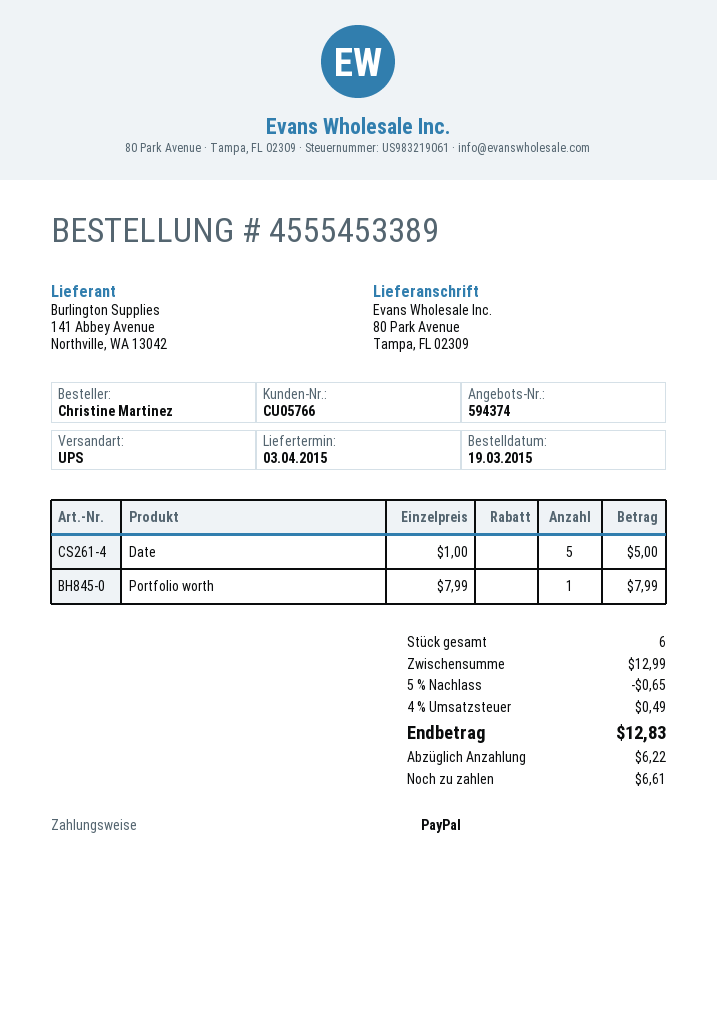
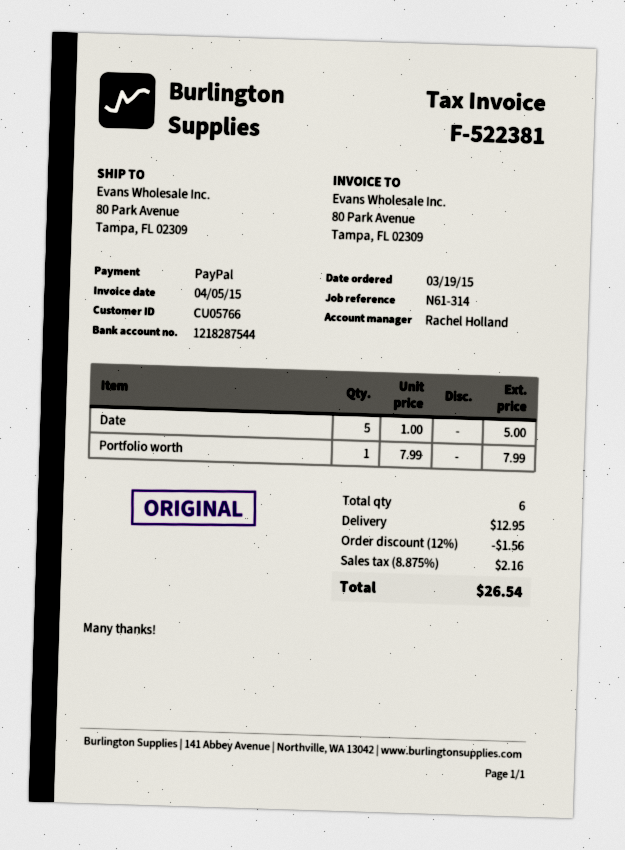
discount: 5% = 0.65 -> 12% = 1.56
shipping: none -> 12.95
tax: 4% = 0.49 -> 8.875% = 2.16
total: 12.83 -> 26.54

